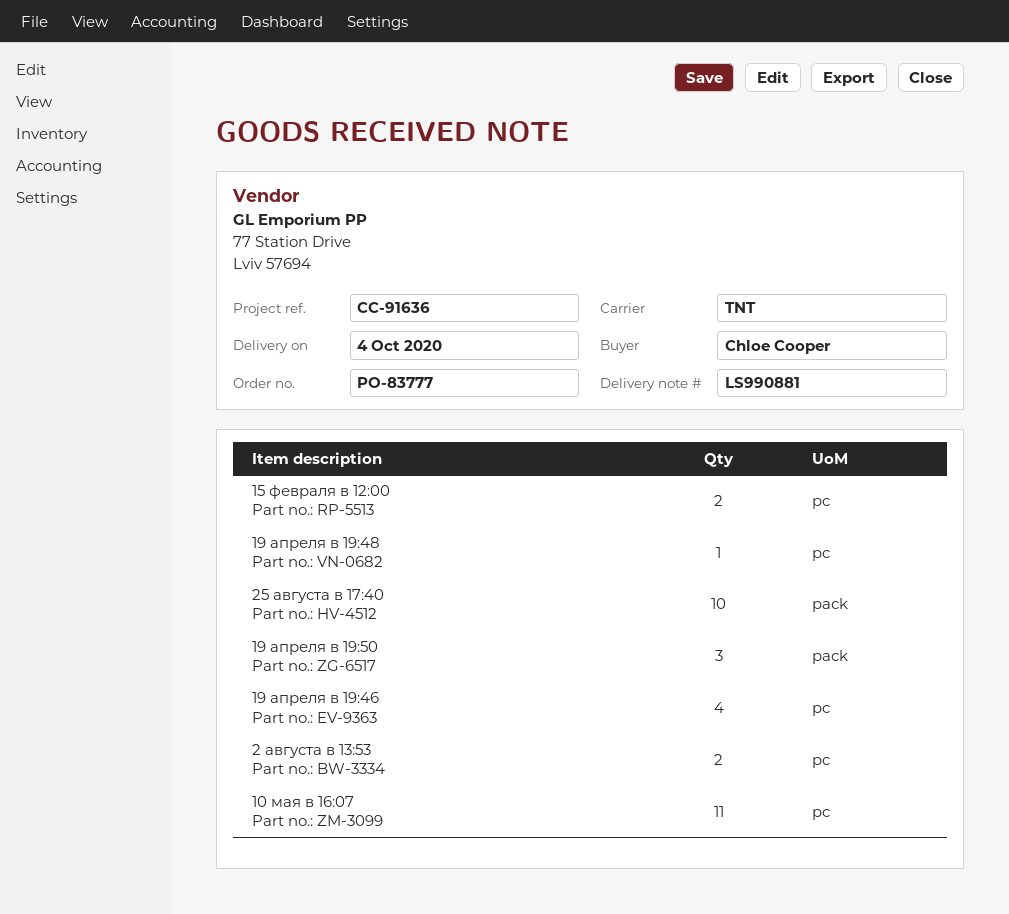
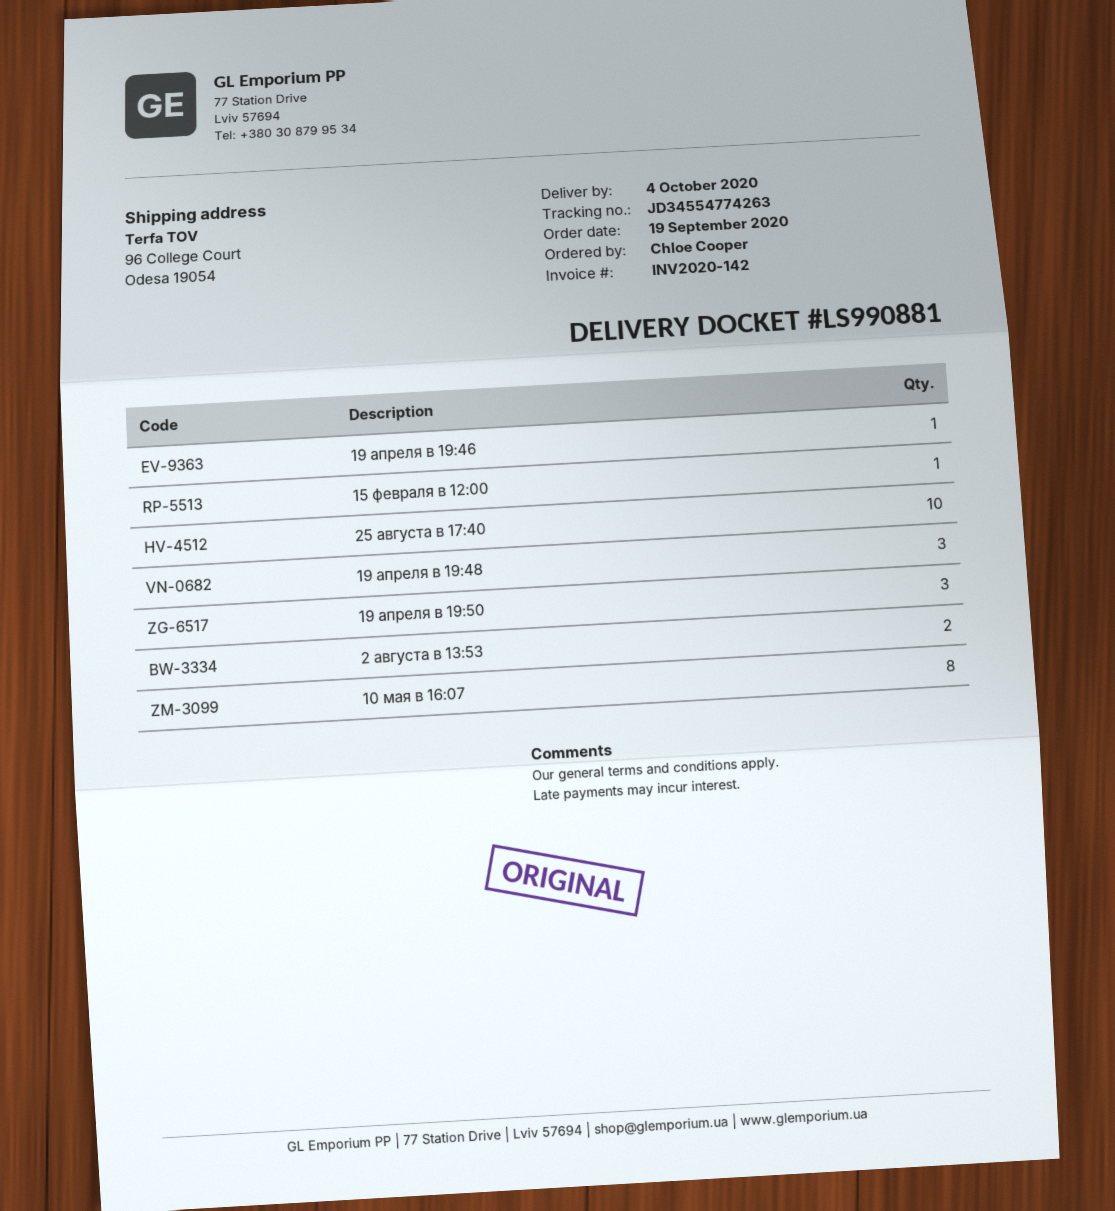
15 февраля в 12:00: 2 -> 1
19 апреля в 19:48: 1 -> 3
19 апреля в 19:46: 4 -> 1
10 мая в 16:07: 11 -> 8

